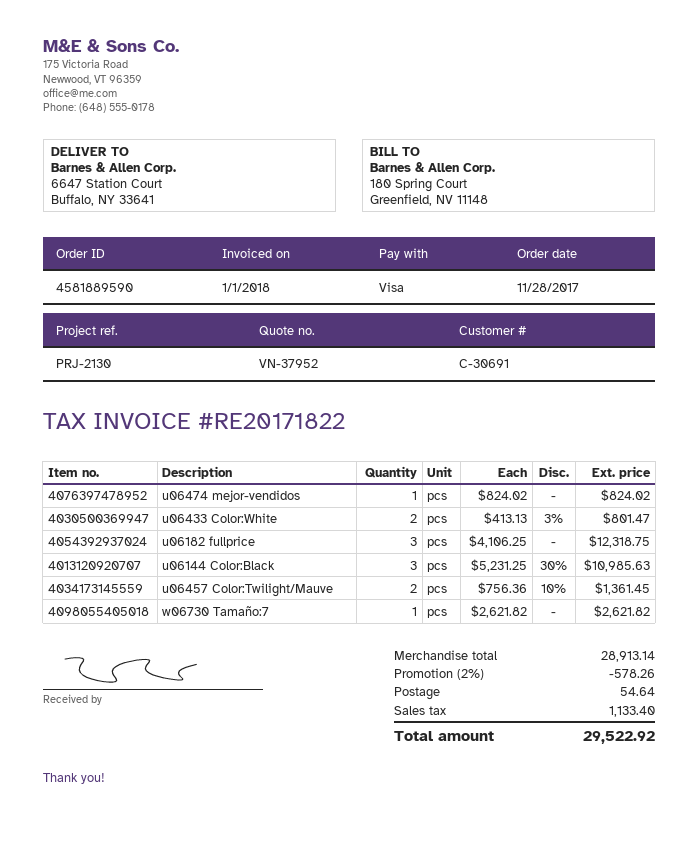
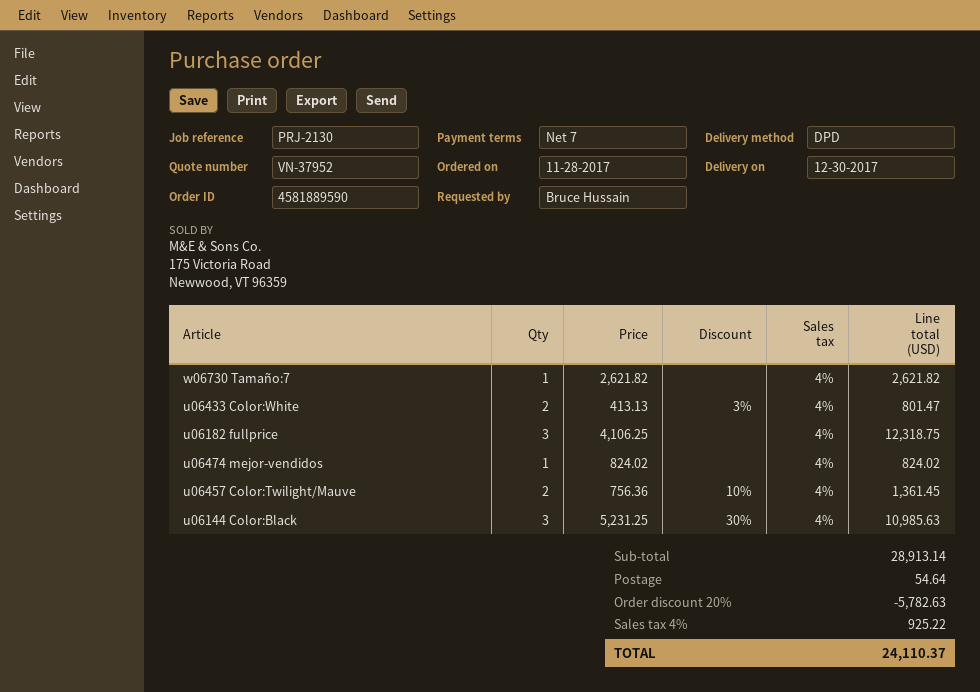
discount: 2% = 578.26 -> 20% = 5782.63
tax: 1133.40 -> 925.22
total: 29522.92 -> 24110.37

